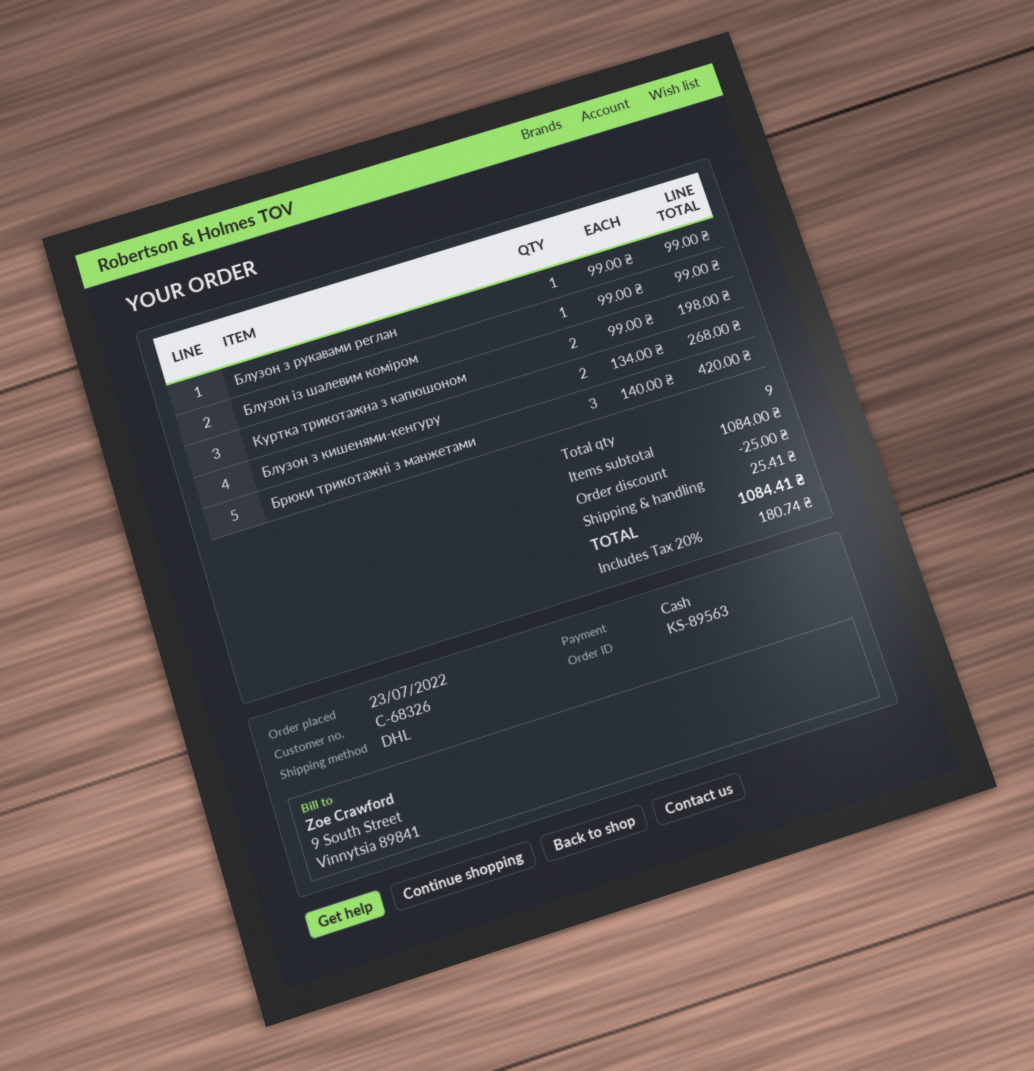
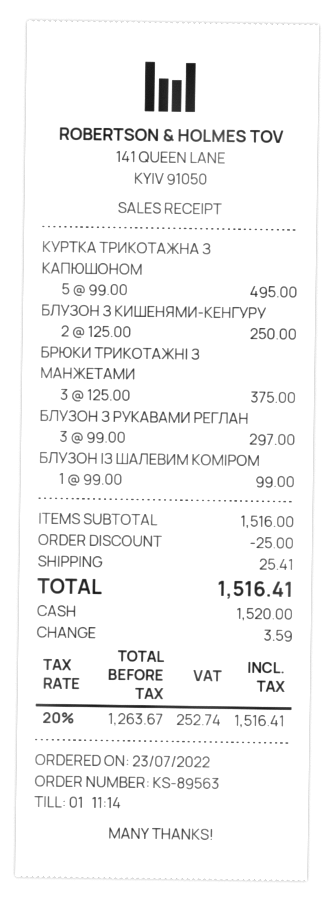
Блузон з рукавами реглан: 1 x 99.00 = 99.00 -> 3 x 99.00 = 297.00
Куртка трикотажна з капюшоном: 2 x 99.00 = 198.00 -> 5 x 99.00 = 495.00
Блузон з кишенями-кенгуру: 2 x 134.00 = 268.00 -> 2 x 125.00 = 250.00
Брюки трикотажні з манжетами: 3 x 140.00 = 420.00 -> 3 x 125.00 = 375.00
subtotal: 1084.00 -> 1516.00
tax: 20% = 180.74 -> 20% = 252.74
total: 1084.41 -> 1516.41

